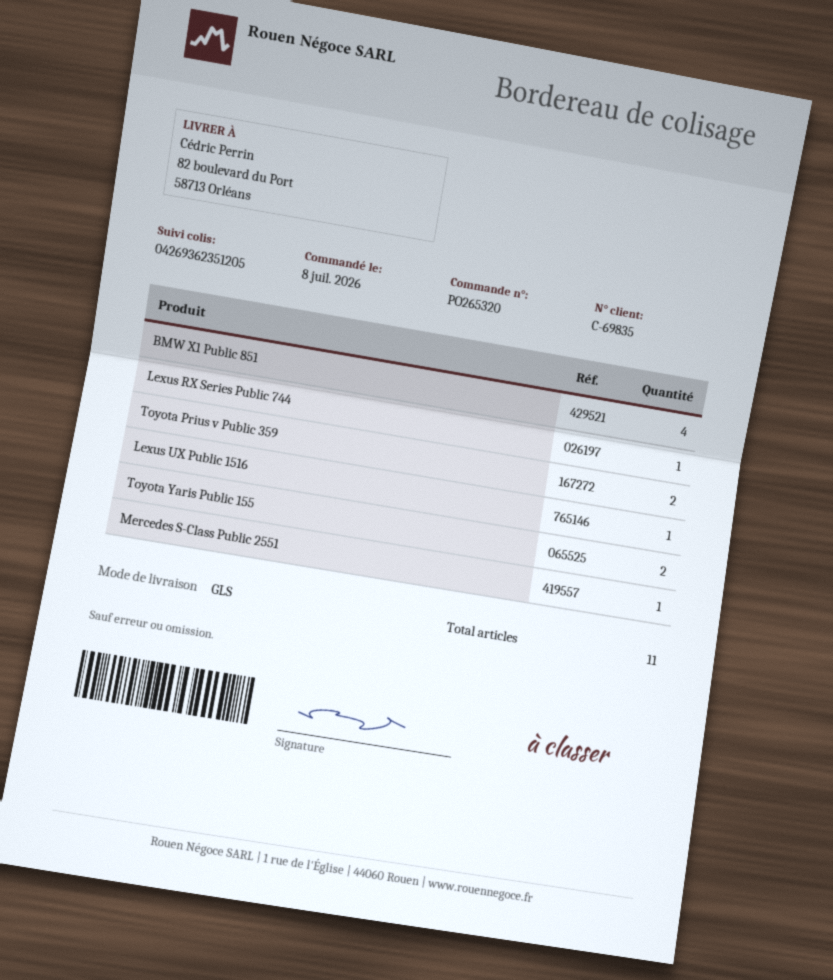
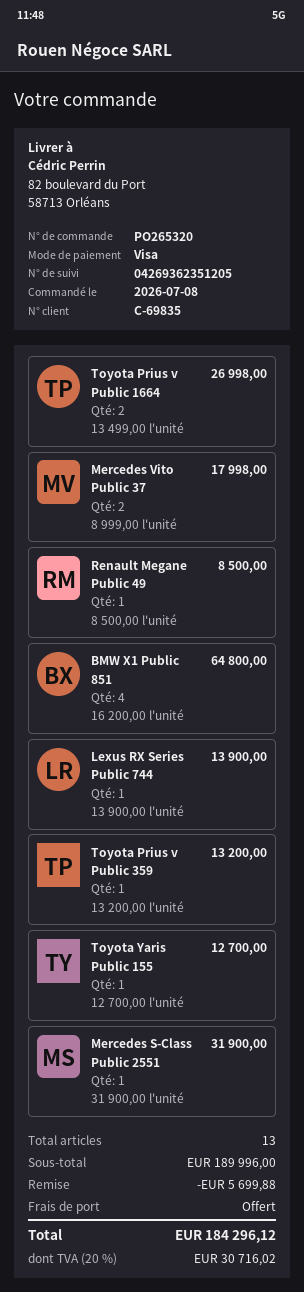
Toyota Prius v Public 359: 2 -> 1
Lexus UX Public 1516: 1 -> none
Toyota Yaris Public 155: 2 -> 1
Toyota Prius v Public 1664: none -> 2
Mercedes Vito Public 37: none -> 2
Renault Megane Public 49: none -> 1
total quantity: 11 -> 13

